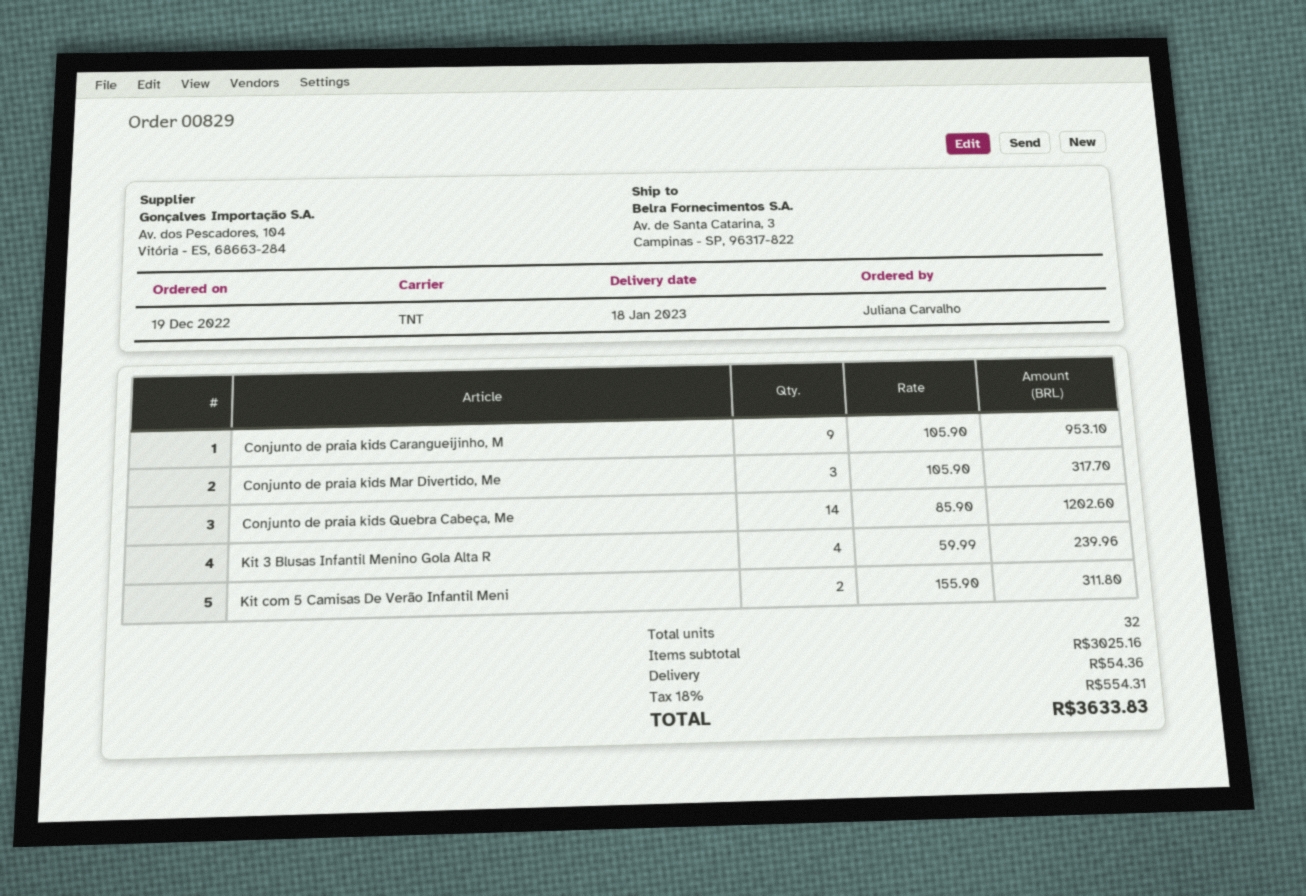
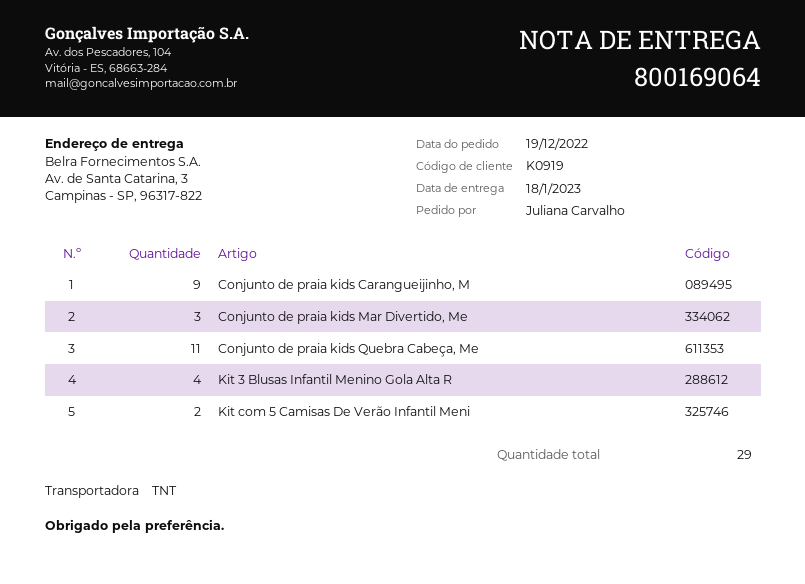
Conjunto de praia kids Quebra Cabeça, Me: 14 -> 11
total quantity: 32 -> 29

